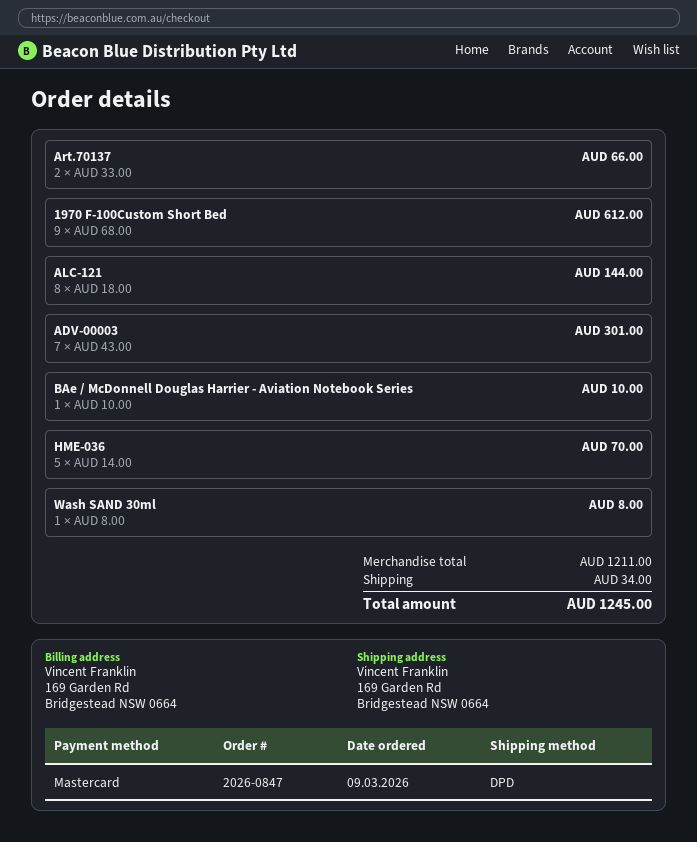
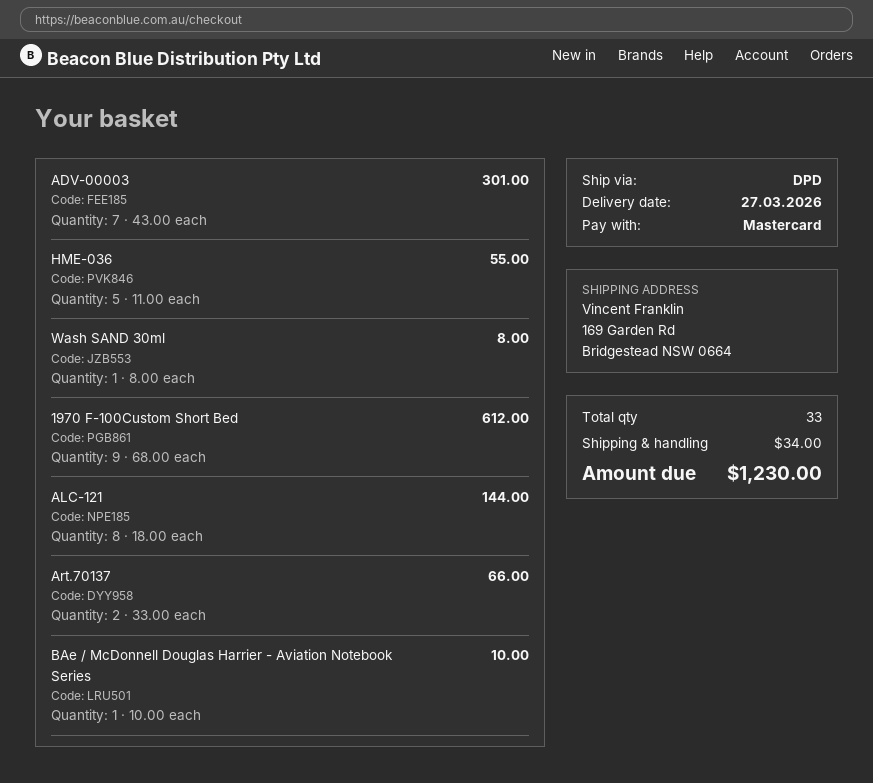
HME-036: 5 x 14.00 = 70.00 -> 5 x 11.00 = 55.00
total: 1245.00 -> 1230.00

